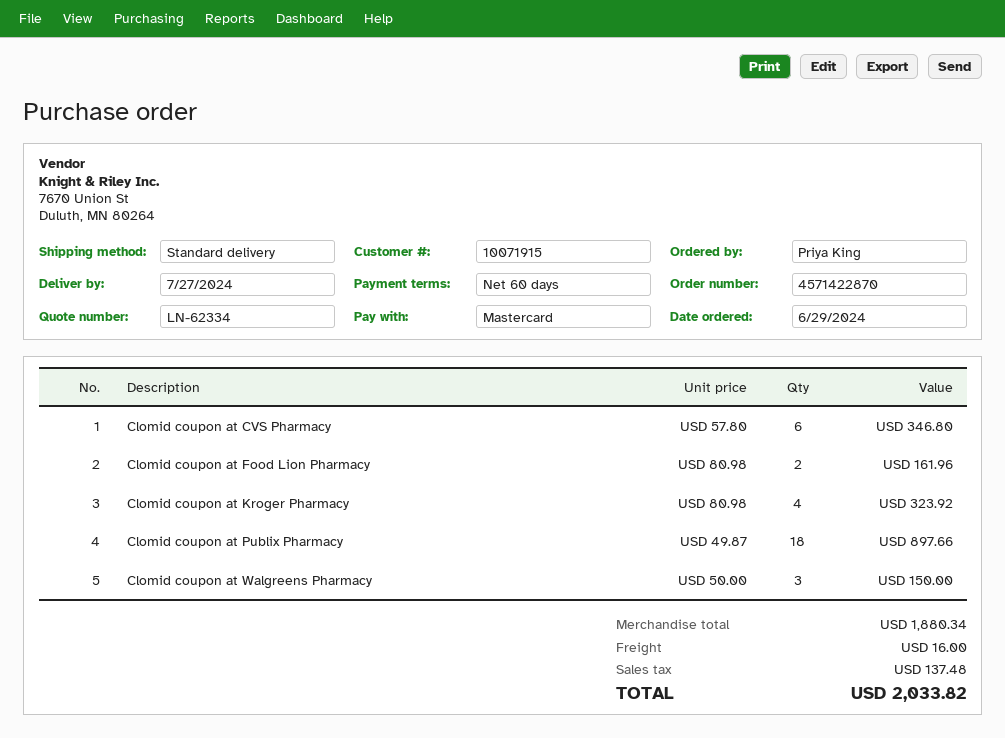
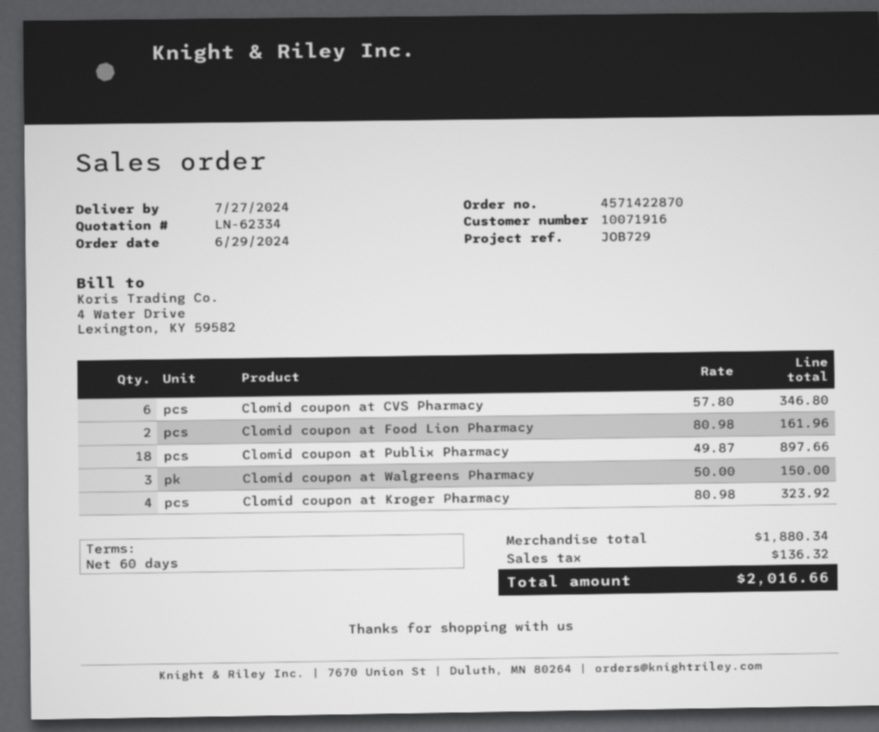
customer number: 10071915 -> 10071916
shipping: 16.00 -> none
tax: 137.48 -> 136.32
total: 2033.82 -> 2016.66

